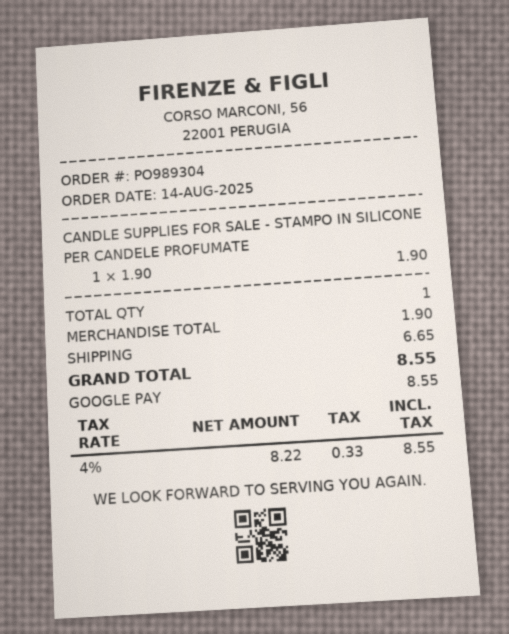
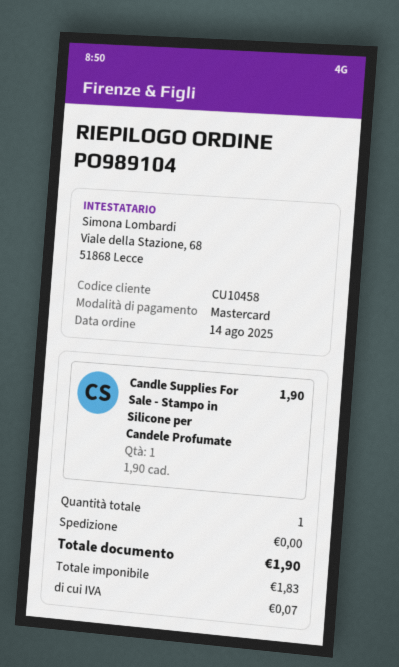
order number: PO989304 -> PO989104
payment method: Google Pay -> Mastercard
shipping: 6.65 -> 0.00
net: 8.22 -> 1.83
tax: 0.33 -> 0.07
total: 8.55 -> 1.90

